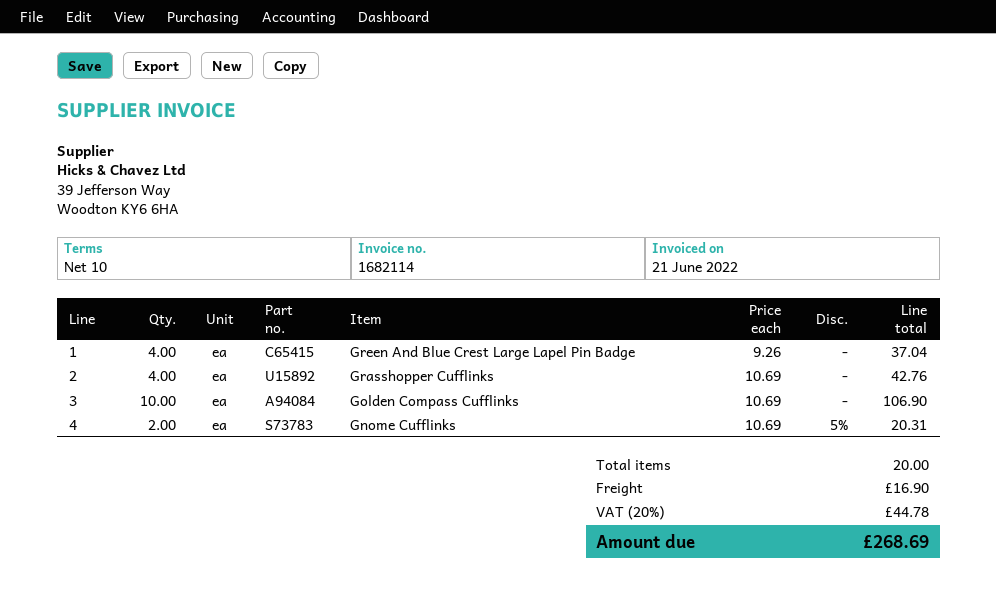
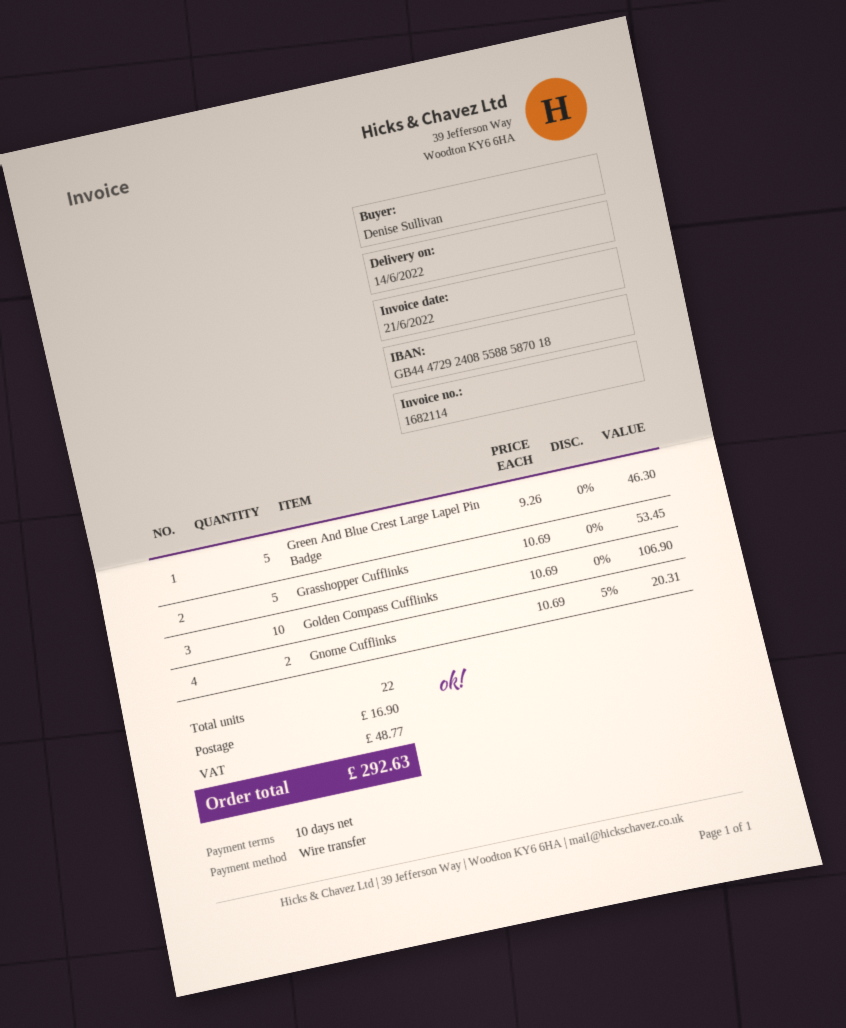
Green And Blue Crest Large Lapel Pin Badge: 4 x 9.26 = 37.04 -> 5 x 9.26 = 46.30
Grasshopper Cufflinks: 4 x 10.69 = 42.76 -> 5 x 10.69 = 53.45
total quantity: 20 -> 22
tax: 44.78 -> 48.77
total: 268.69 -> 292.63

